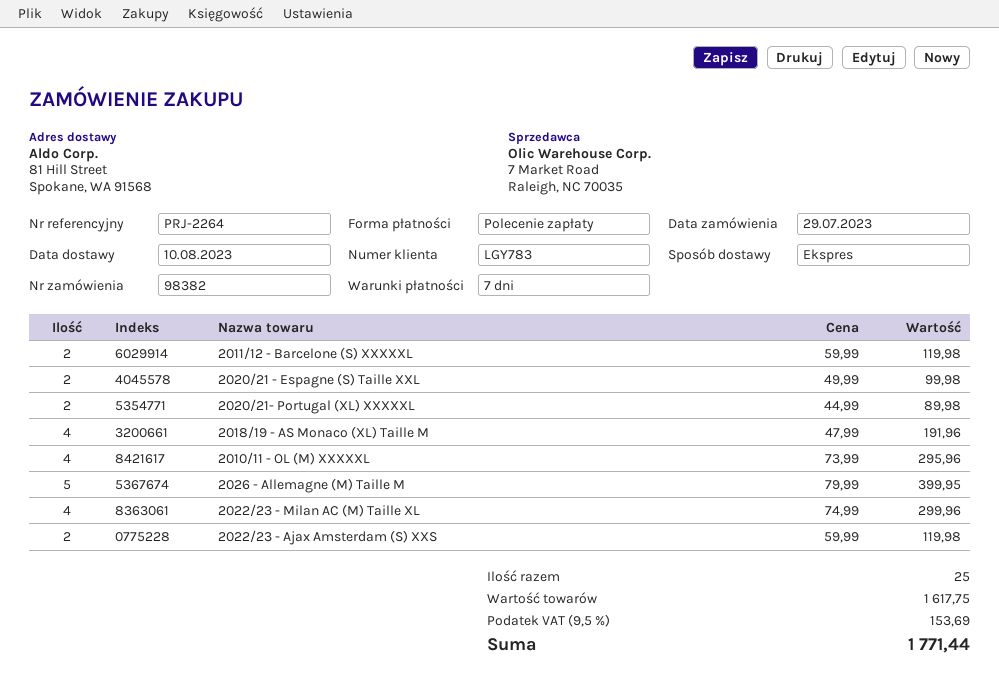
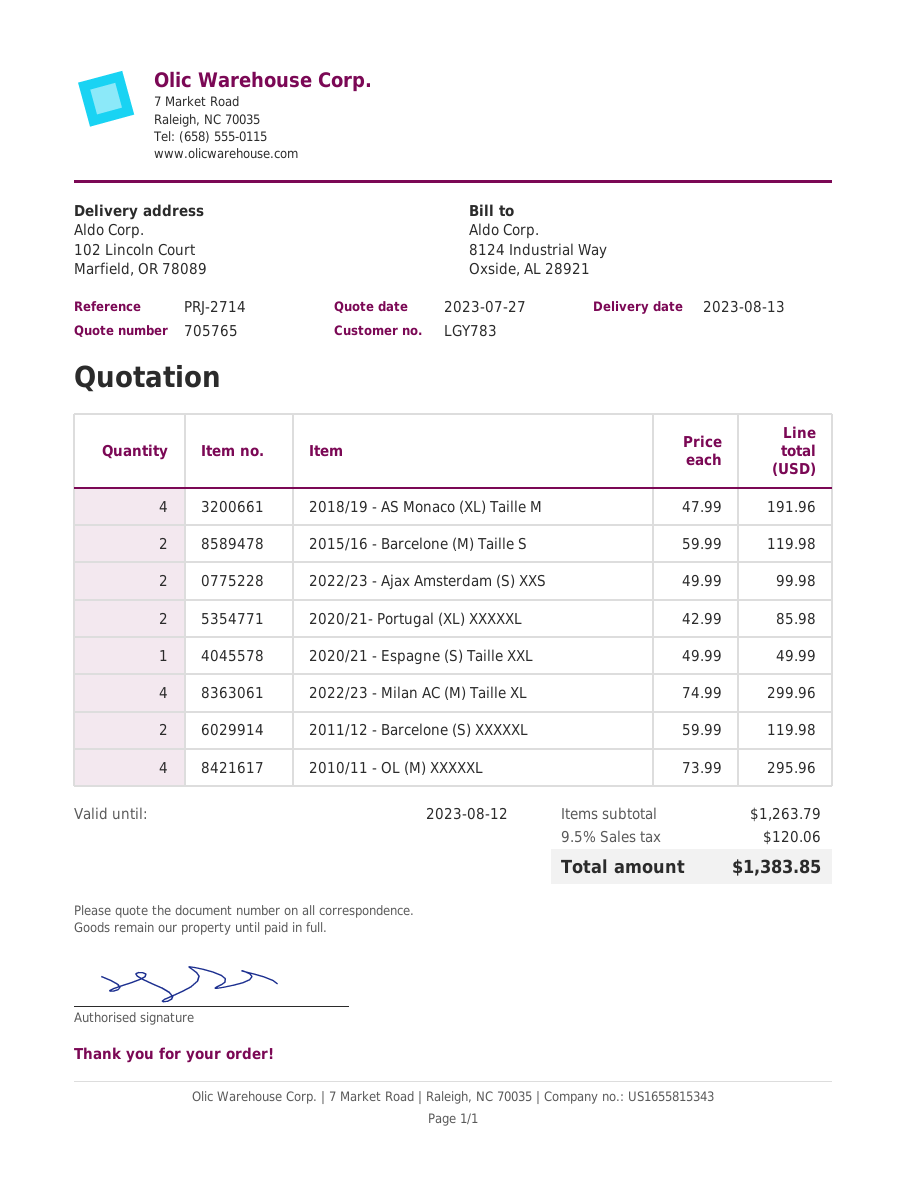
delivery date: 2023-08-10 -> 2023-08-13
reference: PRJ-2264 -> PRJ-2714
ship to: 81 Hill Street, Spokane, WA 91568 -> 102 Lincoln Court, Marfield, OR 78089
2020/21 - Espagne (S) Taille XXL: 2 x 49.99 = 99.98 -> 1 x 49.99 = 49.99
2020/21- Portugal (XL) XXXXXL: 2 x 44.99 = 89.98 -> 2 x 42.99 = 85.98
2026 - Allemagne (M) Taille M: 5 x 79.99 = 399.95 -> none
2022/23 - Ajax Amsterdam (S) XXS: 2 x 59.99 = 119.98 -> 2 x 49.99 = 99.98
2015/16 - Barcelone (M) Taille S: none -> 2 x 59.99 = 119.98
subtotal: 1617.75 -> 1263.79
tax: 9.5% = 153.69 -> 9.5% = 120.06
total: 1771.44 -> 1383.85

